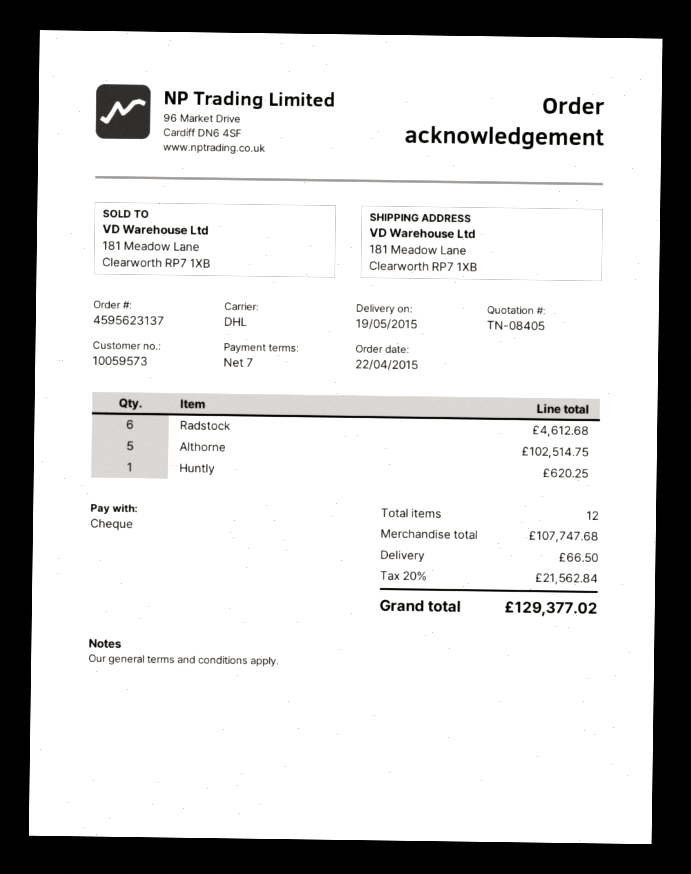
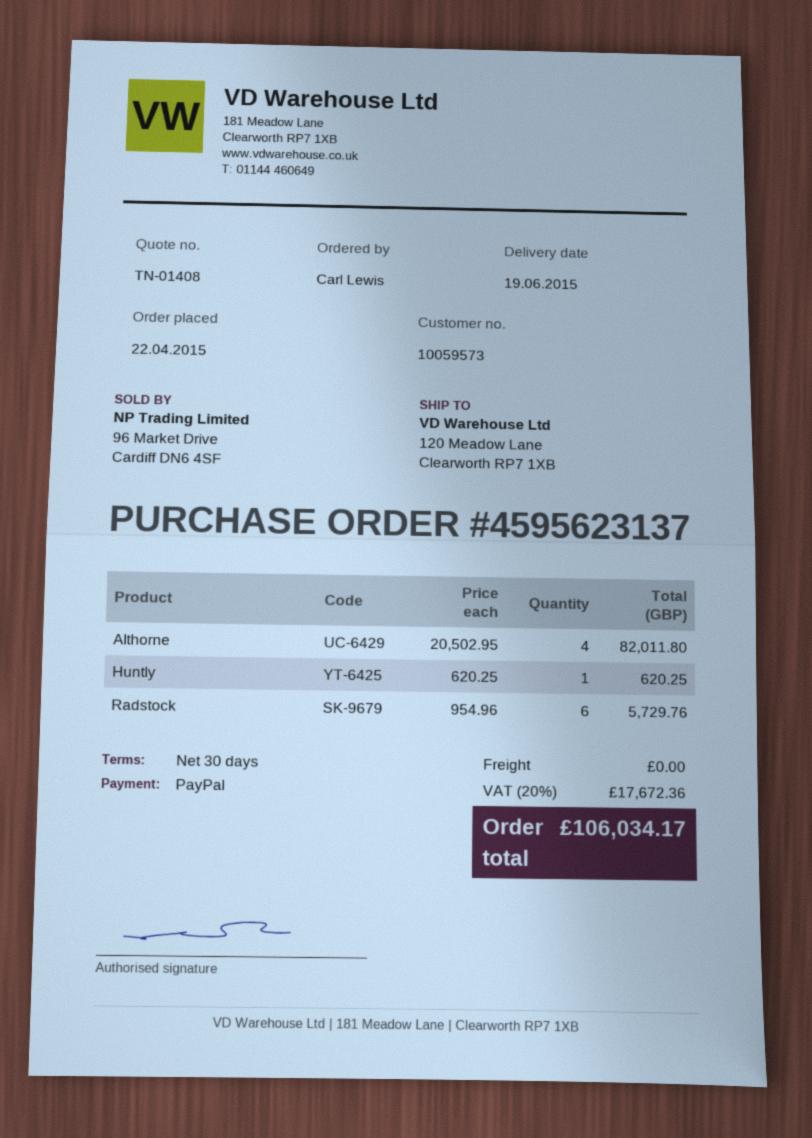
quote number: TN-08405 -> TN-01408
delivery date: 2015-05-19 -> 2015-06-19
payment terms: 7 days -> 30 days
payment method: cheque -> PayPal
ship to: 181 Meadow Lane, Clearworth RP7 1XB -> 120 Meadow Lane, Clearworth RP7 1XB
Radstock: 6 for 4612.68 -> 6 for 5729.76
Althorne: 5 for 102514.75 -> 4 for 82011.80
shipping: 66.50 -> 0.00
tax: 20% = 21562.84 -> 20% = 17672.36
total: 129377.02 -> 106034.17

